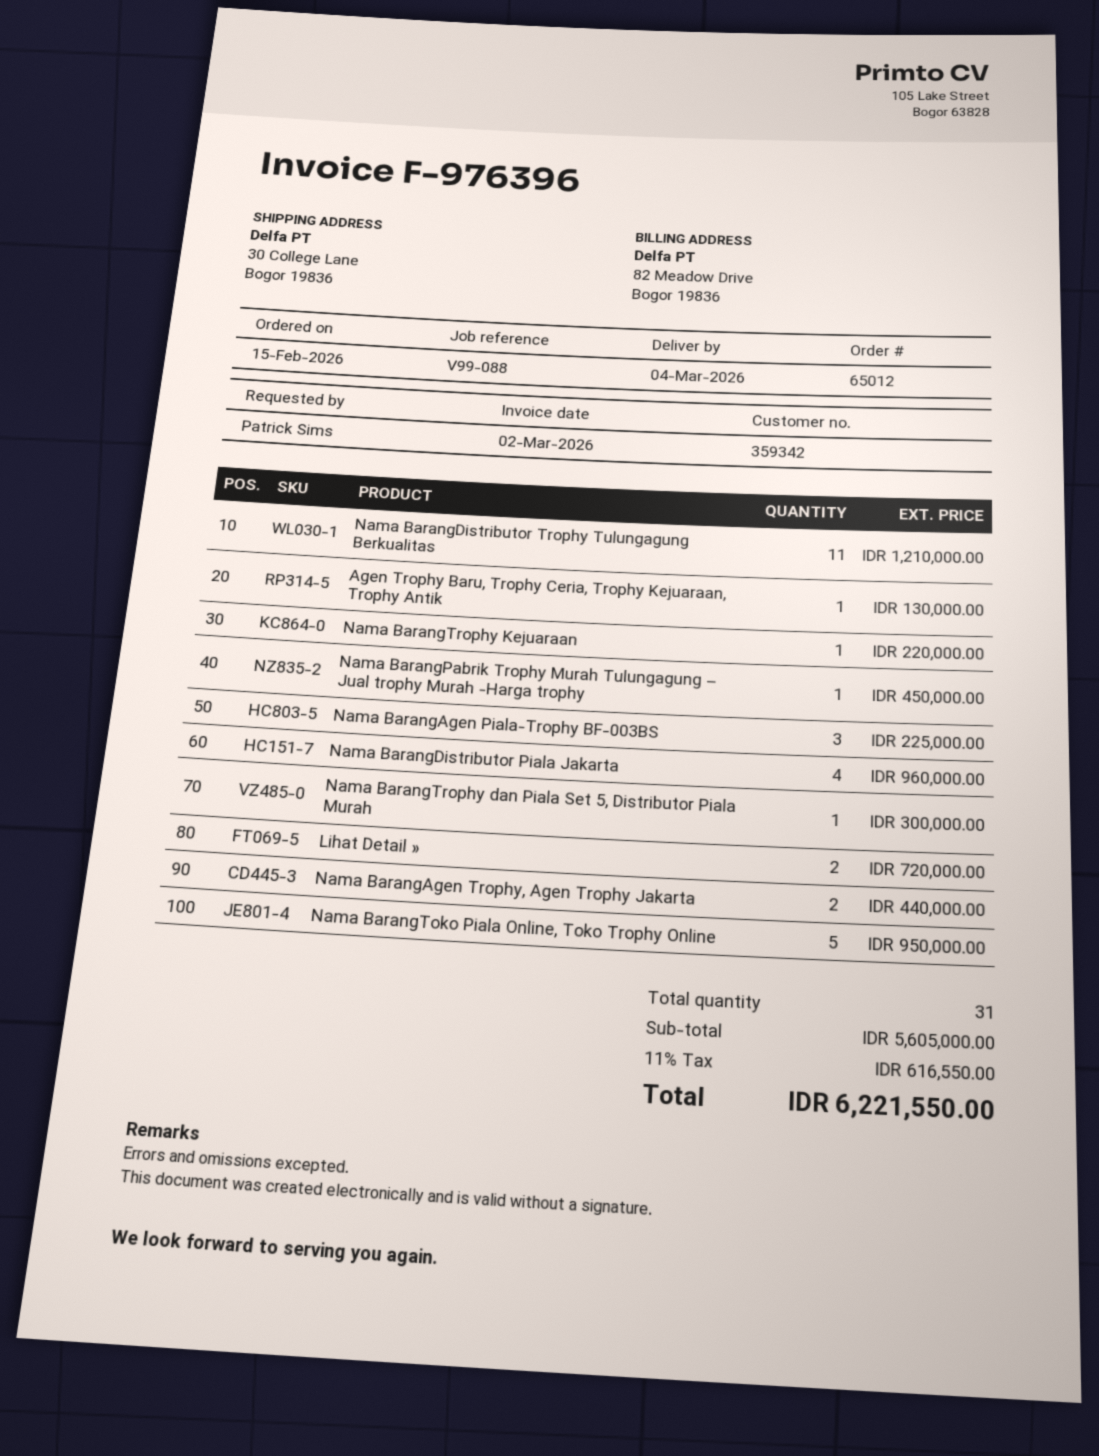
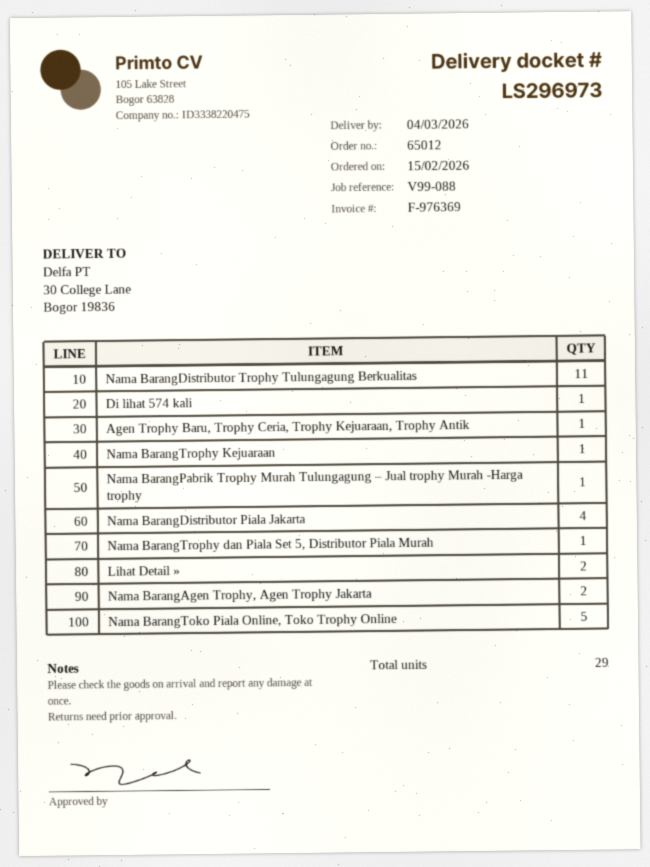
invoice number: F-976396 -> F-976369
Nama BarangAgen Piala-Trophy BF-003BS: 3 -> none
Di lihat 574 kali: none -> 1
total quantity: 31 -> 29

